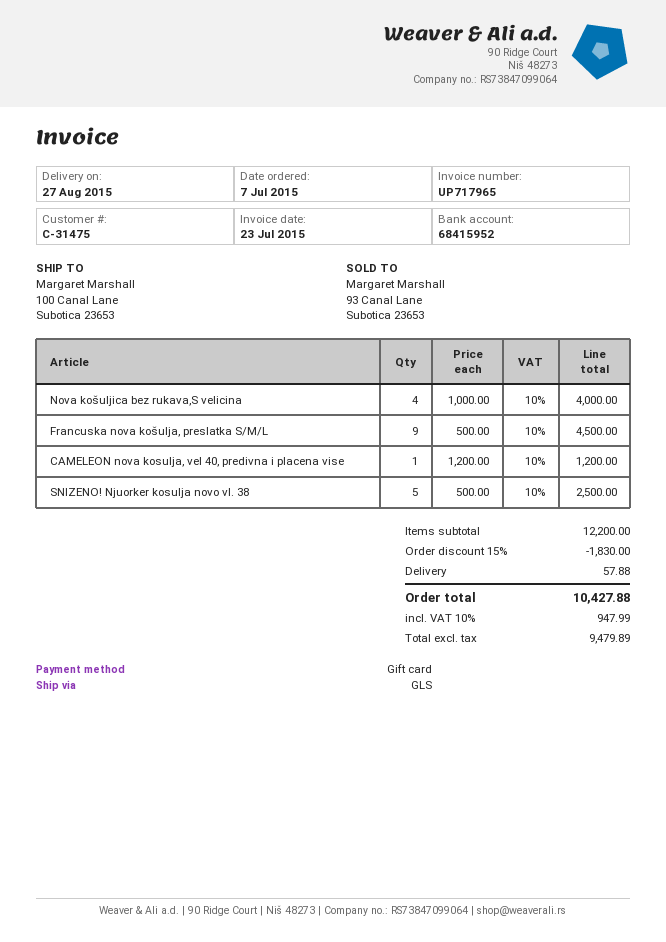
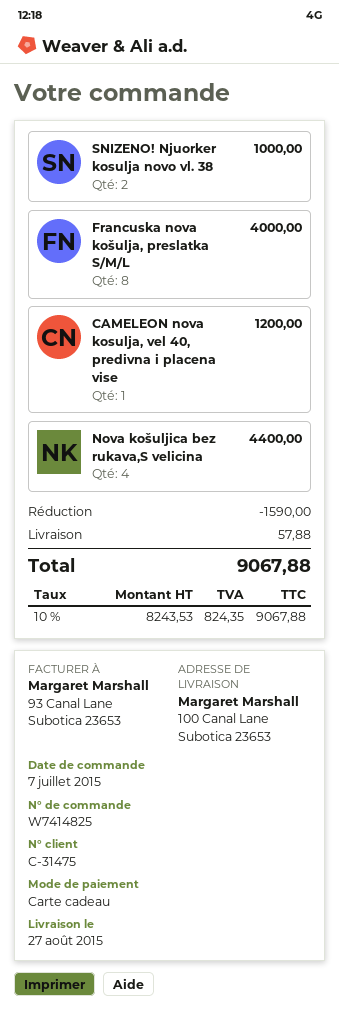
Nova košuljica bez rukava,S velicina: 4 for 4000.00 -> 4 for 4400.00
Francuska nova košulja, preslatka S/M/L: 9 for 4500.00 -> 8 for 4000.00
SNIZENO! Njuorker kosulja novo vl. 38: 5 for 2500.00 -> 2 for 1000.00
discount: 1830.00 -> 1590.00
net: 9479.89 -> 8243.53
tax: 10% = 947.99 -> 10% = 824.35
total: 10427.88 -> 9067.88

